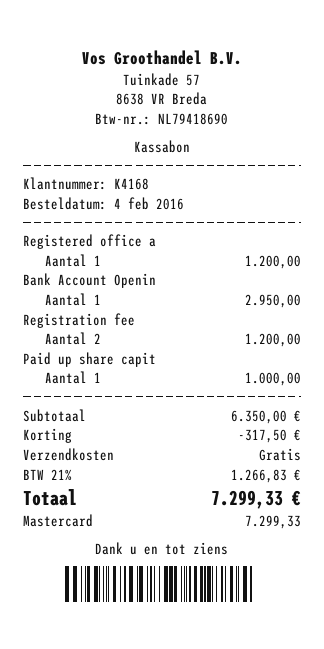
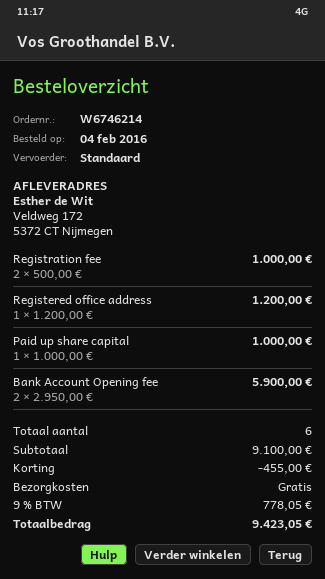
Bank Account Openin: 1 for 2950.00 -> 2 for 5900.00
Registration fee: 2 for 1200.00 -> 2 for 1000.00
subtotal: 6350.00 -> 9100.00
discount: 317.50 -> 455.00
tax: 21% = 1266.83 -> 9% = 778.05
total: 7299.33 -> 9423.05

